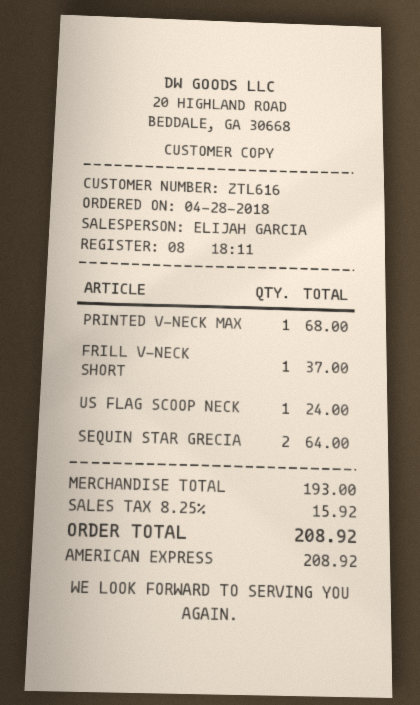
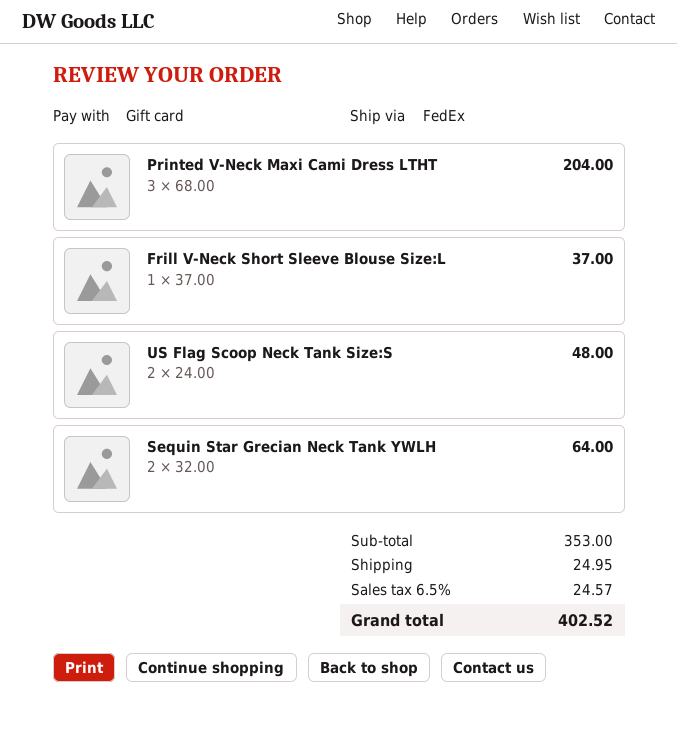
payment method: American Express -> gift card
PRINTED V-NECK MAX: 1 for 68.00 -> 3 for 204.00
US FLAG SCOOP NECK: 1 for 24.00 -> 2 for 48.00
subtotal: 193.00 -> 353.00
shipping: none -> 24.95
tax: 8.25% = 15.92 -> 6.5% = 24.57
total: 208.92 -> 402.52

